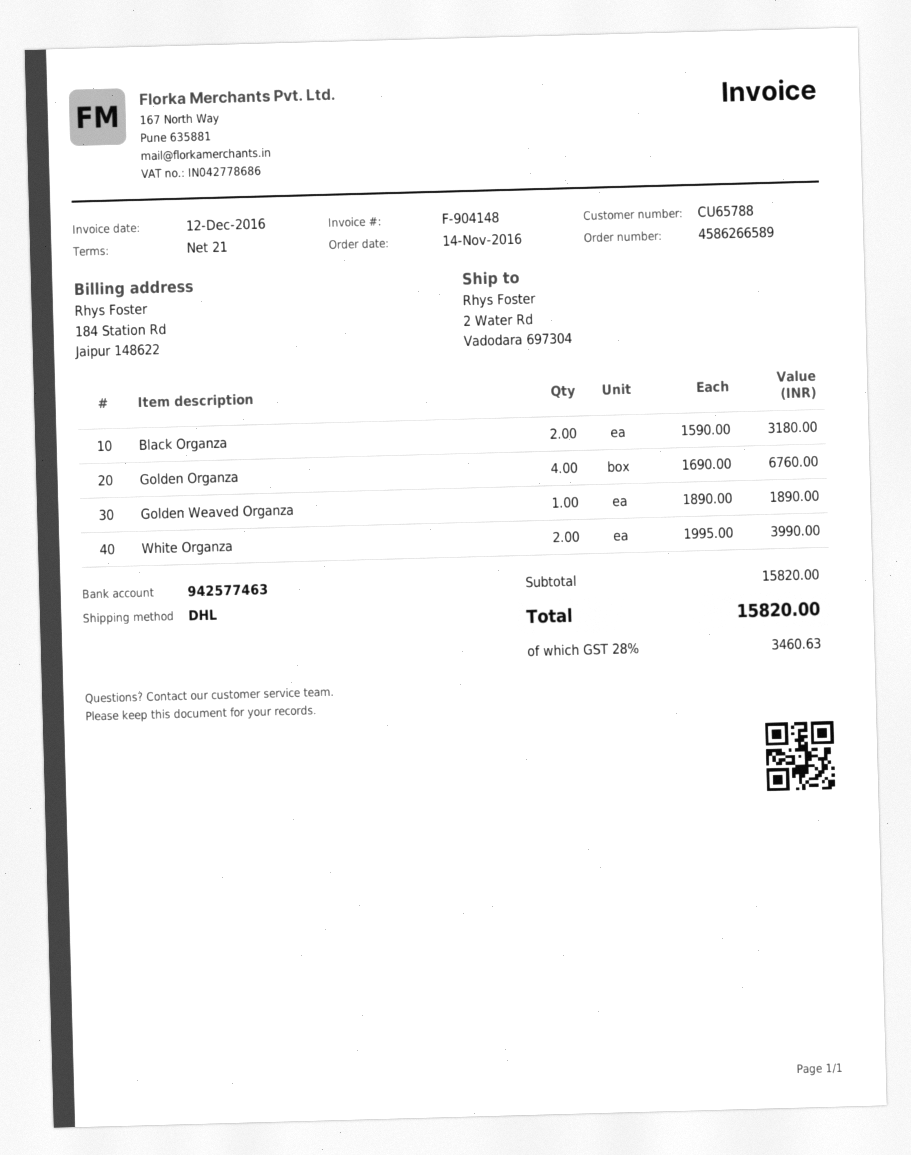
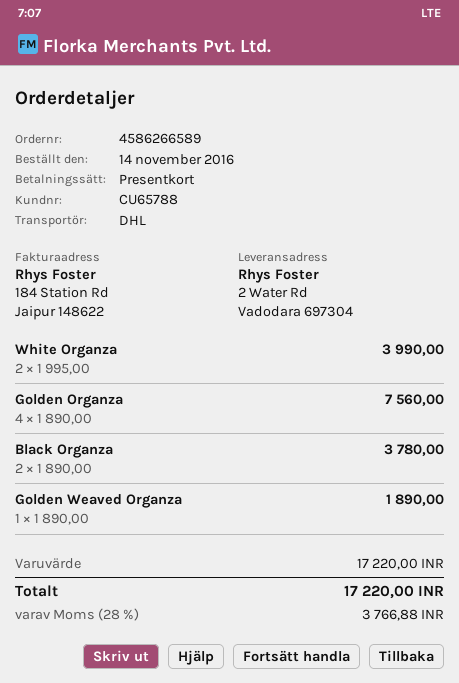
Black Organza: 2 x 1590.00 = 3180.00 -> 2 x 1890.00 = 3780.00
Golden Organza: 4 x 1690.00 = 6760.00 -> 4 x 1890.00 = 7560.00
subtotal: 15820.00 -> 17220.00
tax: 28% = 3460.63 -> 28% = 3766.88
total: 15820.00 -> 17220.00

